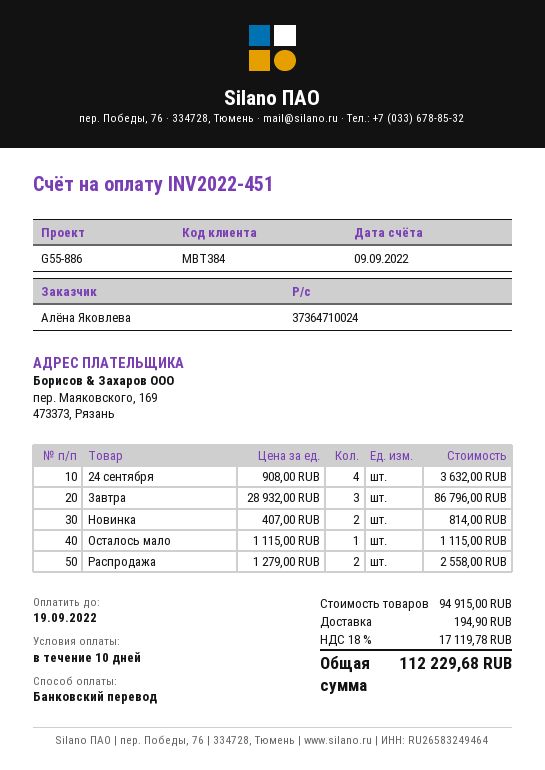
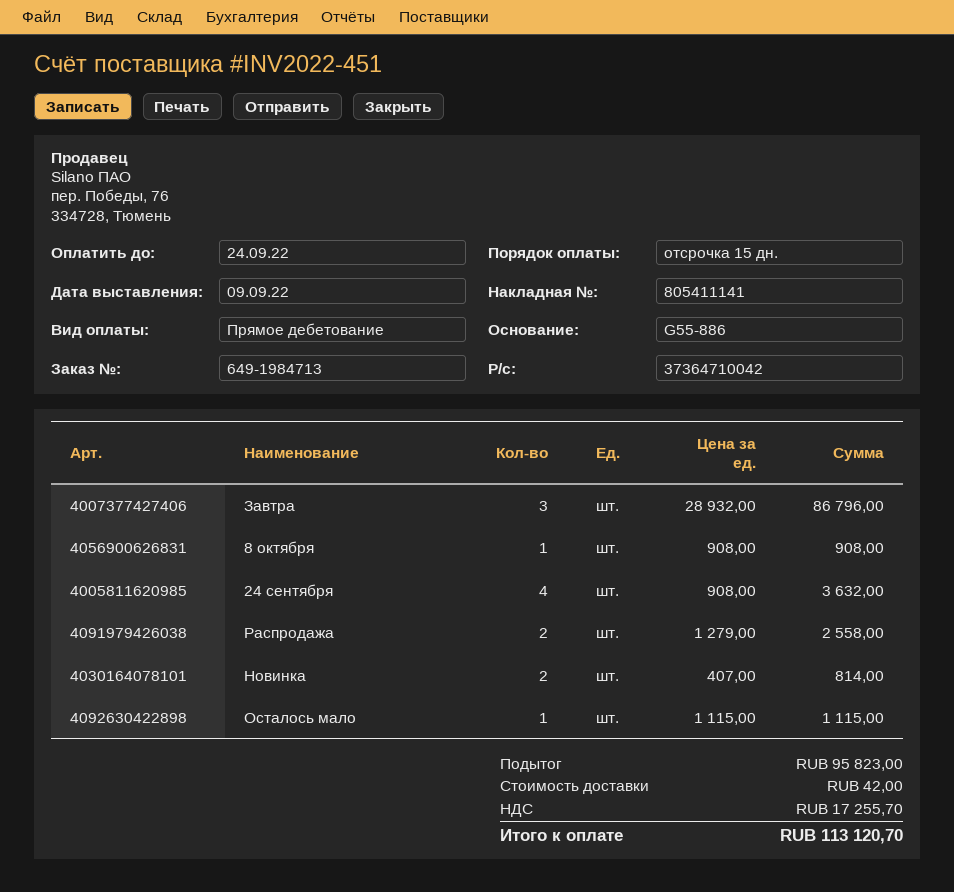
payment terms: 10 days -> 15 days
due date: 2022-09-19 -> 2022-09-24
payment method: bank transfer -> direct debit
bank account: 37364710024 -> 37364710042
8 октября: none -> 1 x 908.00 = 908.00
subtotal: 94915.00 -> 95823.00
shipping: 194.90 -> 42.00
tax: 17119.78 -> 17255.70
total: 112229.68 -> 113120.70

